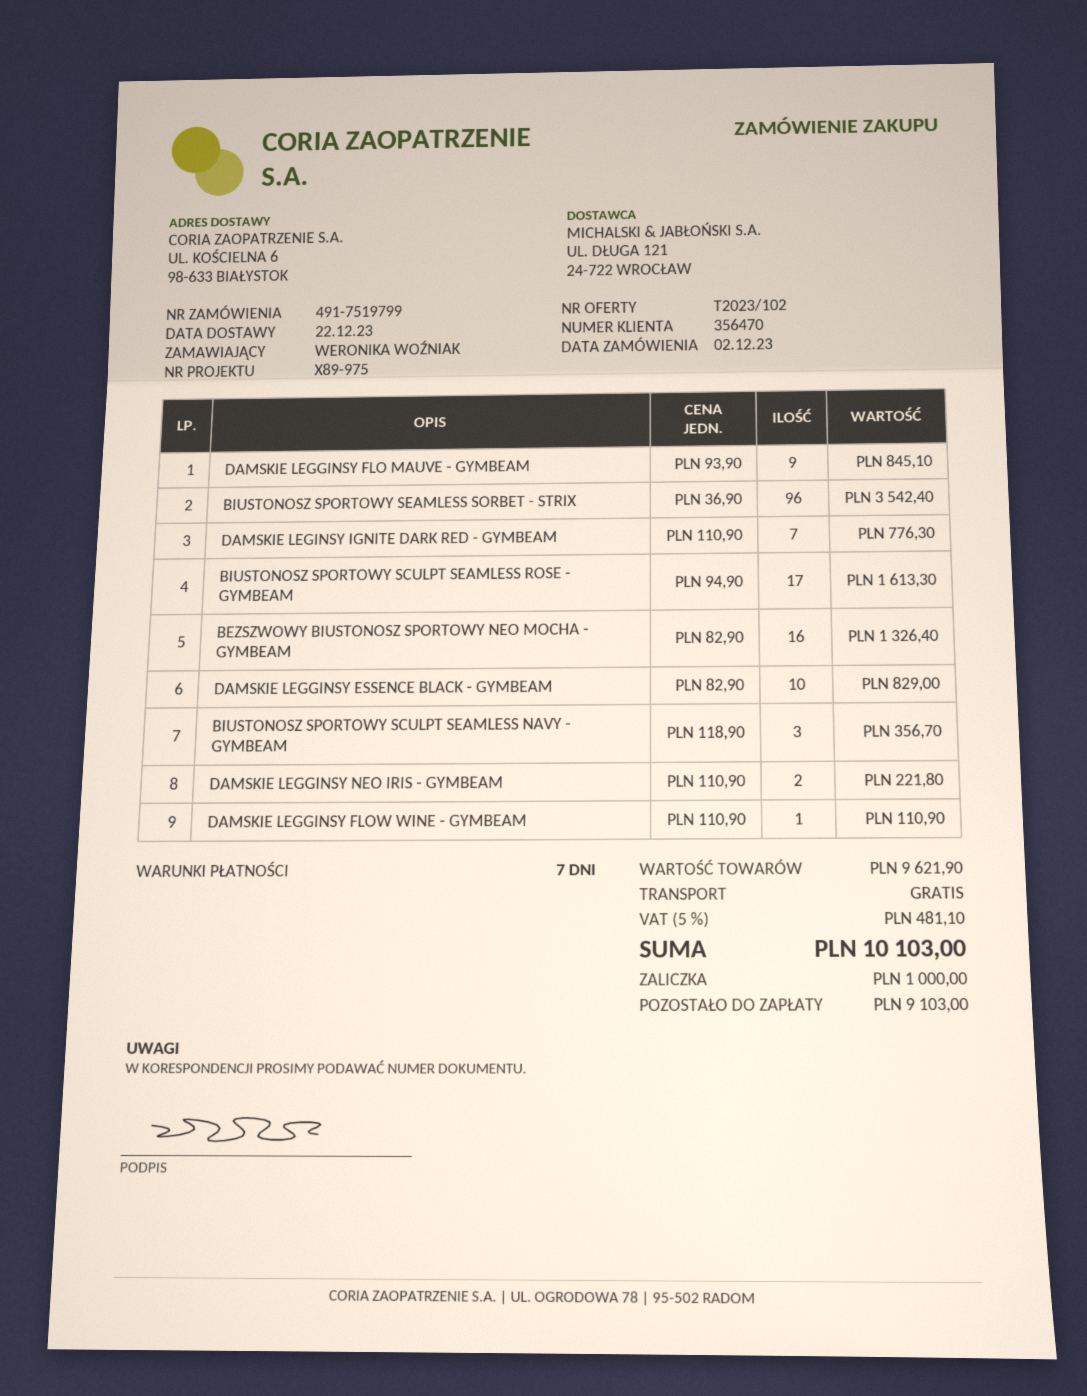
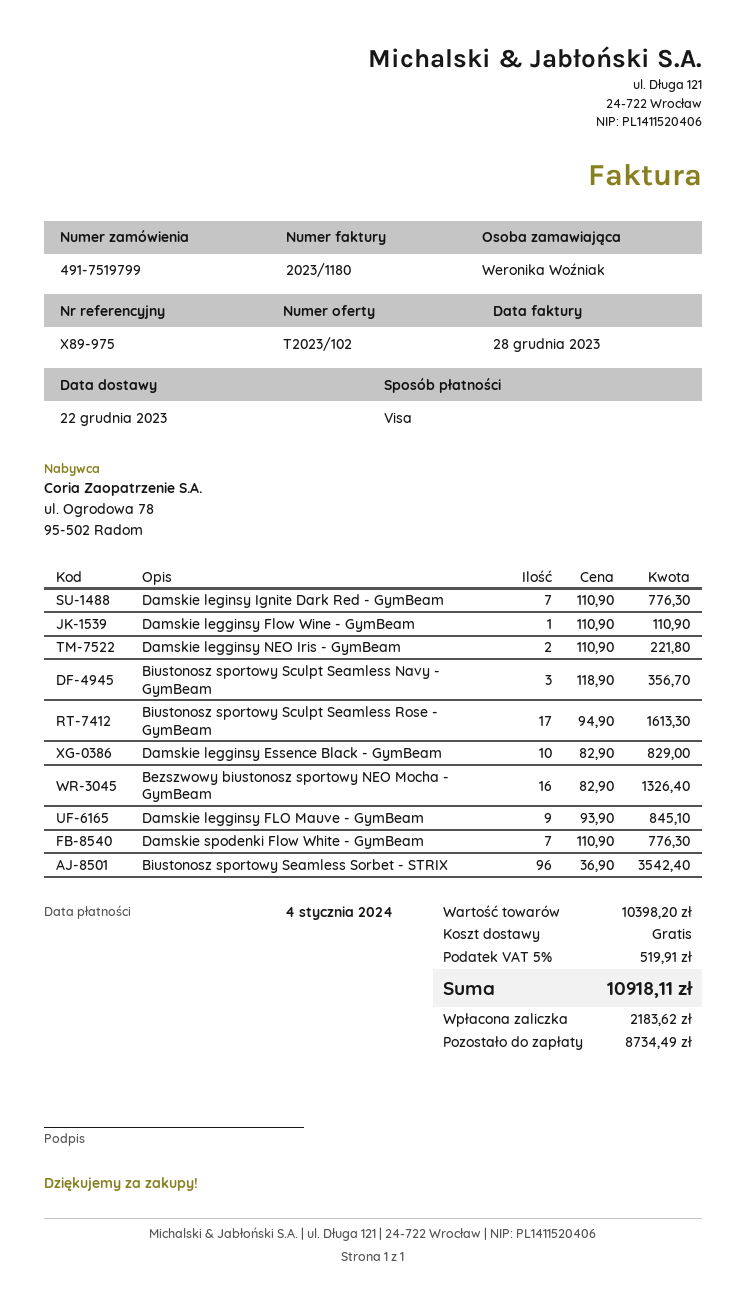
Damskie spodenki Flow White - GymBeam: none -> 7 x 110.90 = 776.30
subtotal: 9621.90 -> 10398.20
tax: 5% = 481.10 -> 5% = 519.91
total: 10103.00 -> 10918.11
deposit: 1000.00 -> 2183.62
balance: 9103.00 -> 8734.49

